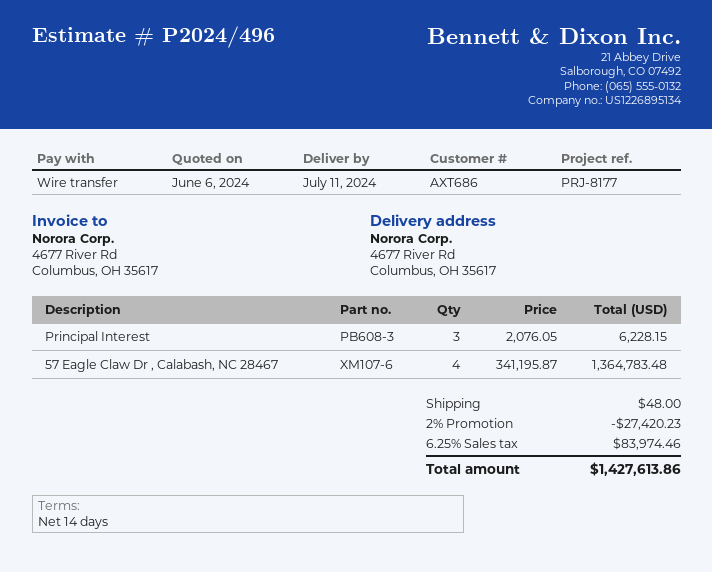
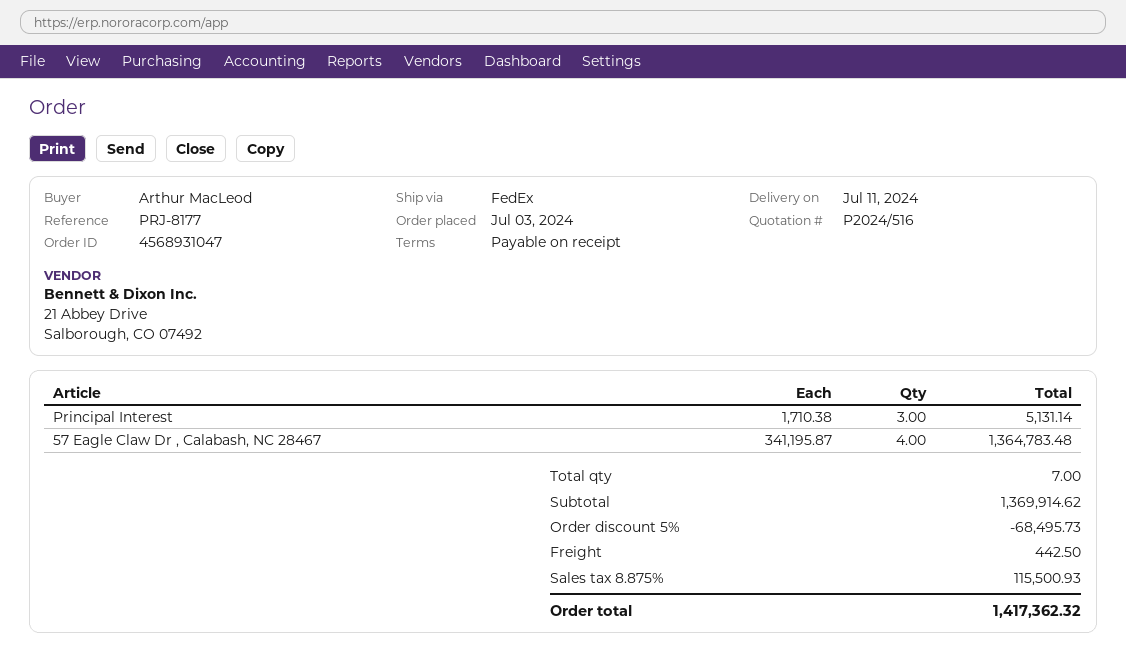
quote number: P2024/496 -> P2024/516
payment terms: 14 days -> on receipt
Principal Interest: 3 x 2076.05 = 6228.15 -> 3 x 1710.38 = 5131.14
discount: 2% = 27420.23 -> 5% = 68495.73
shipping: 48.00 -> 442.50
tax: 6.25% = 83974.46 -> 8.875% = 115500.93
total: 1427613.86 -> 1417362.32

